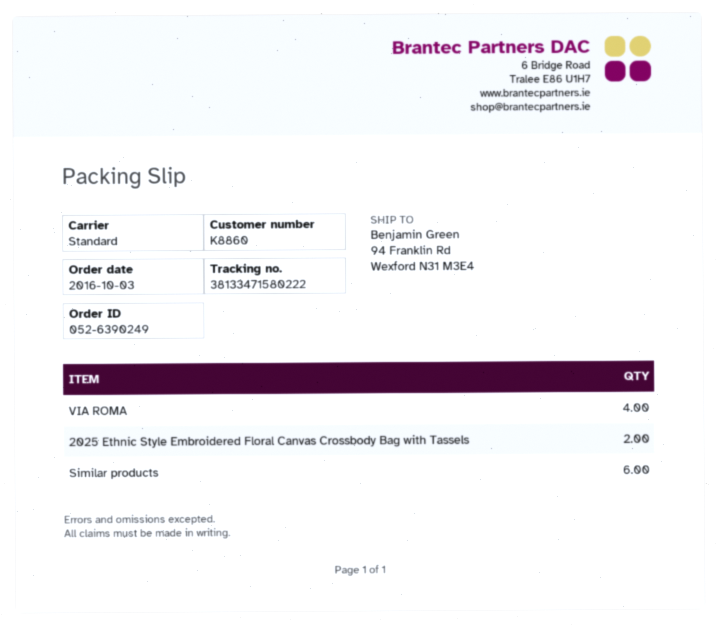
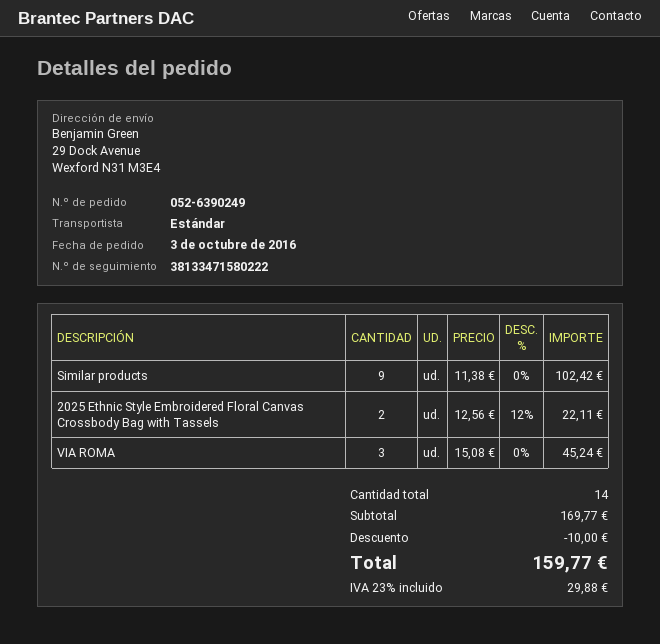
ship to: 94 Franklin Rd, Wexford N31 M3E4 -> 29 Dock Avenue, Wexford N31 M3E4
VIA ROMA: 4 -> 3
Similar products: 6 -> 9

